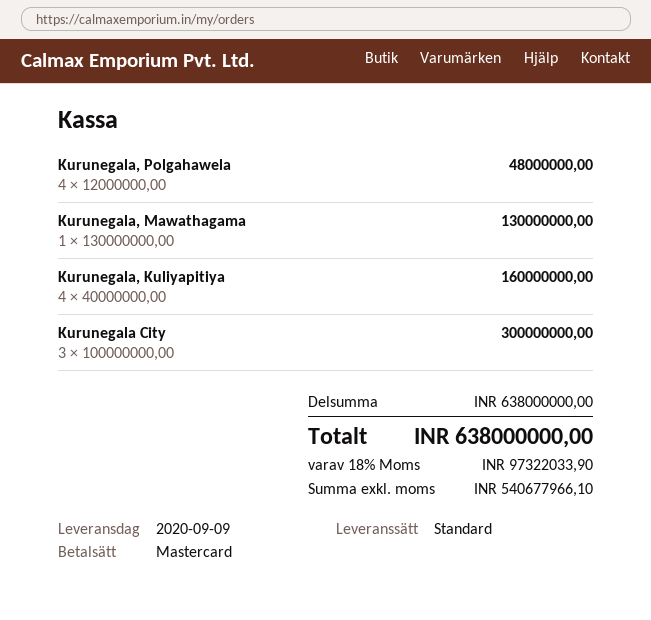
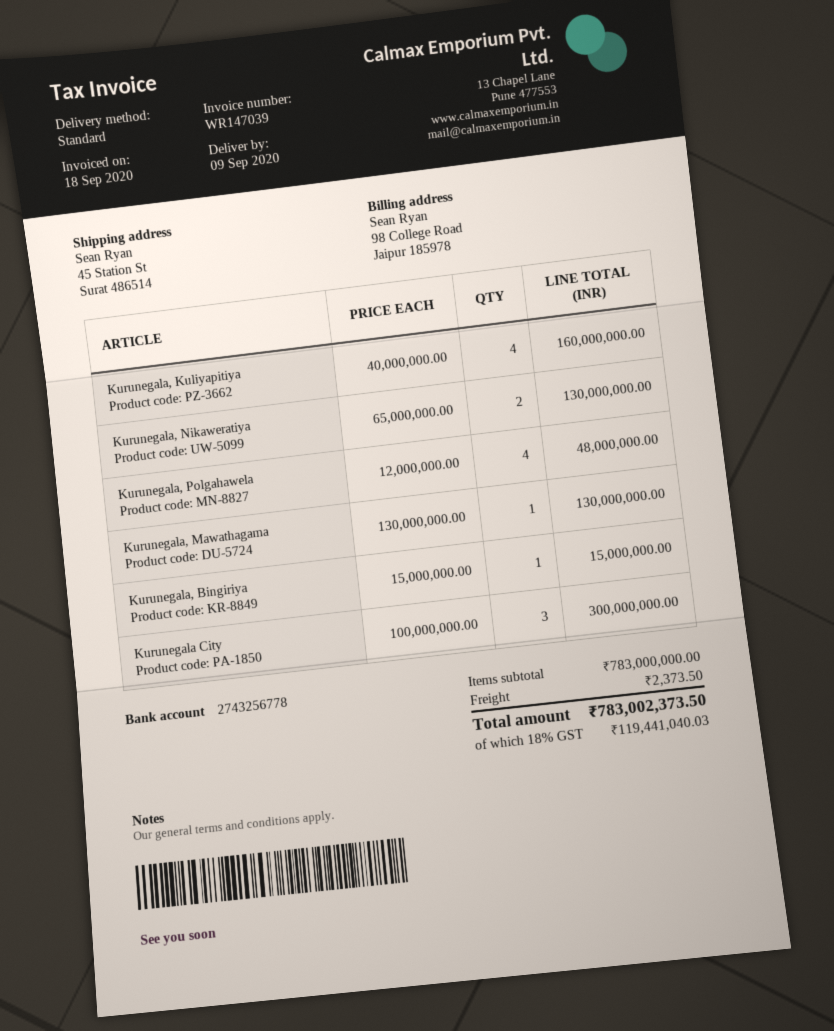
Kurunegala, Nikaweratiya: none -> 2 x 65000000.00 = 130000000.00
Kurunegala, Bingiriya: none -> 1 x 15000000.00 = 15000000.00
subtotal: 638000000.00 -> 783000000.00
shipping: none -> 2373.50
tax: 18% = 97322033.90 -> 18% = 119441040.03
total: 638000000.00 -> 783002373.50

